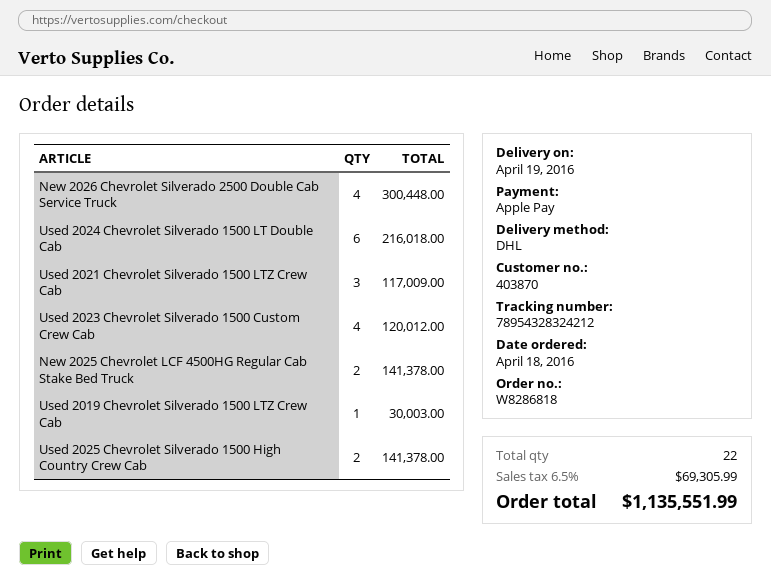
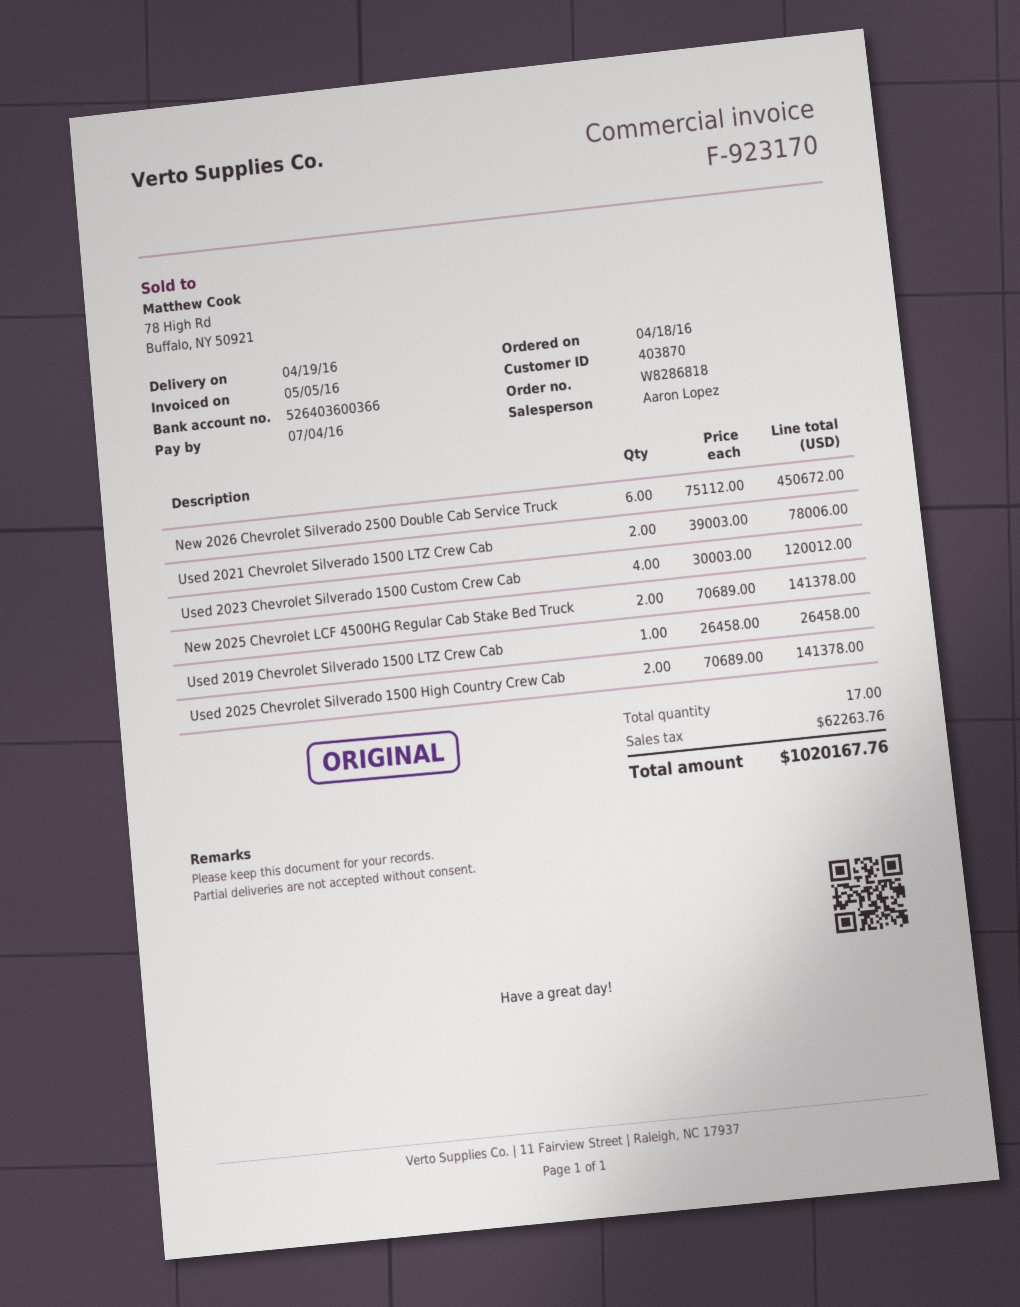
New 2026 Chevrolet Silverado 2500 Double Cab Service Truck: 4 for 300448.00 -> 6 for 450672.00
Used 2024 Chevrolet Silverado 1500 LT Double Cab: 6 for 216018.00 -> none
Used 2021 Chevrolet Silverado 1500 LTZ Crew Cab: 3 for 117009.00 -> 2 for 78006.00
Used 2019 Chevrolet Silverado 1500 LTZ Crew Cab: 1 for 30003.00 -> 1 for 26458.00
total quantity: 22 -> 17
tax: 69305.99 -> 62263.76
total: 1135551.99 -> 1020167.76

